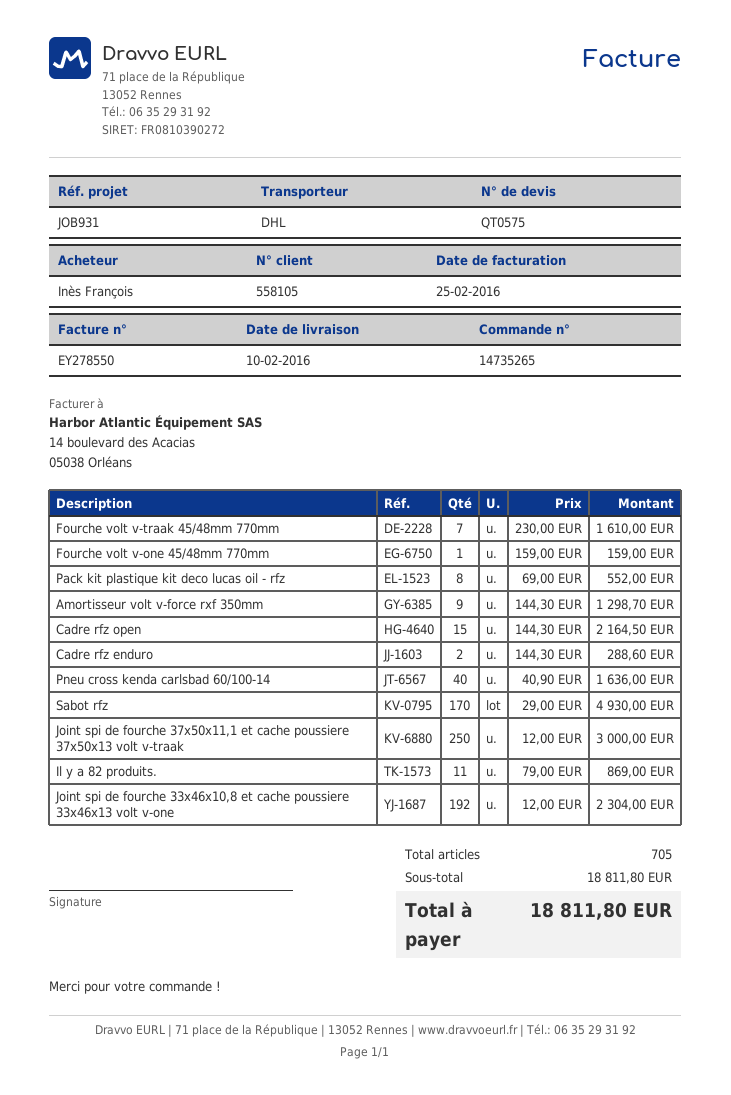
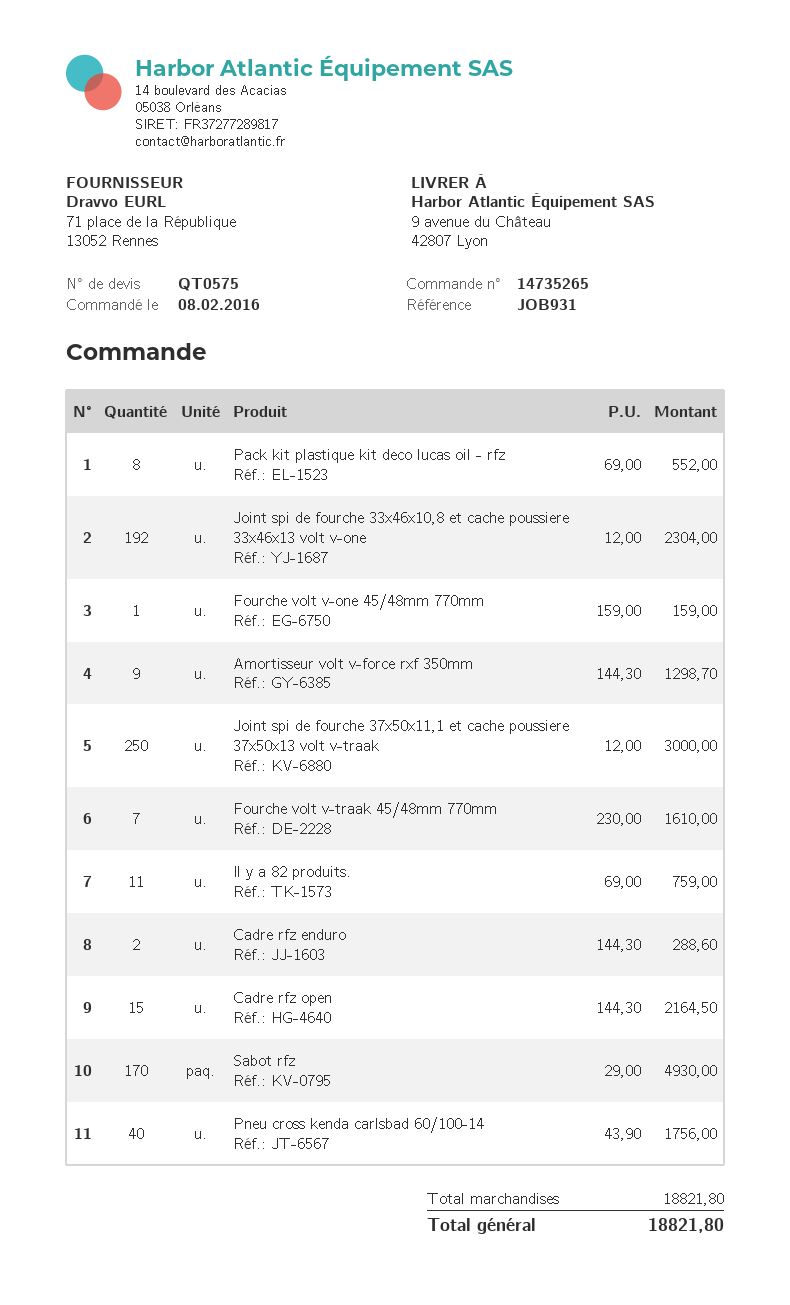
Pneu cross kenda carlsbad 60/100-14: 40 x 40.90 = 1636.00 -> 40 x 43.90 = 1756.00
Il y a 82 produits.: 11 x 79.00 = 869.00 -> 11 x 69.00 = 759.00
subtotal: 18811.80 -> 18821.80
total: 18811.80 -> 18821.80

